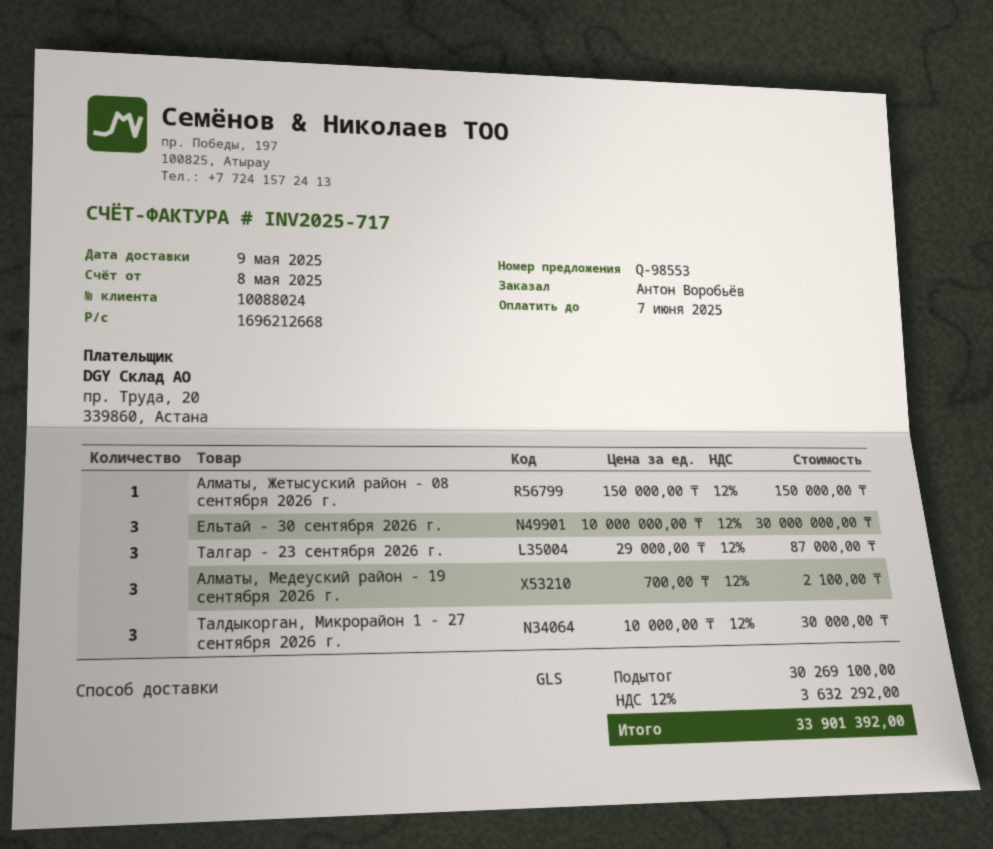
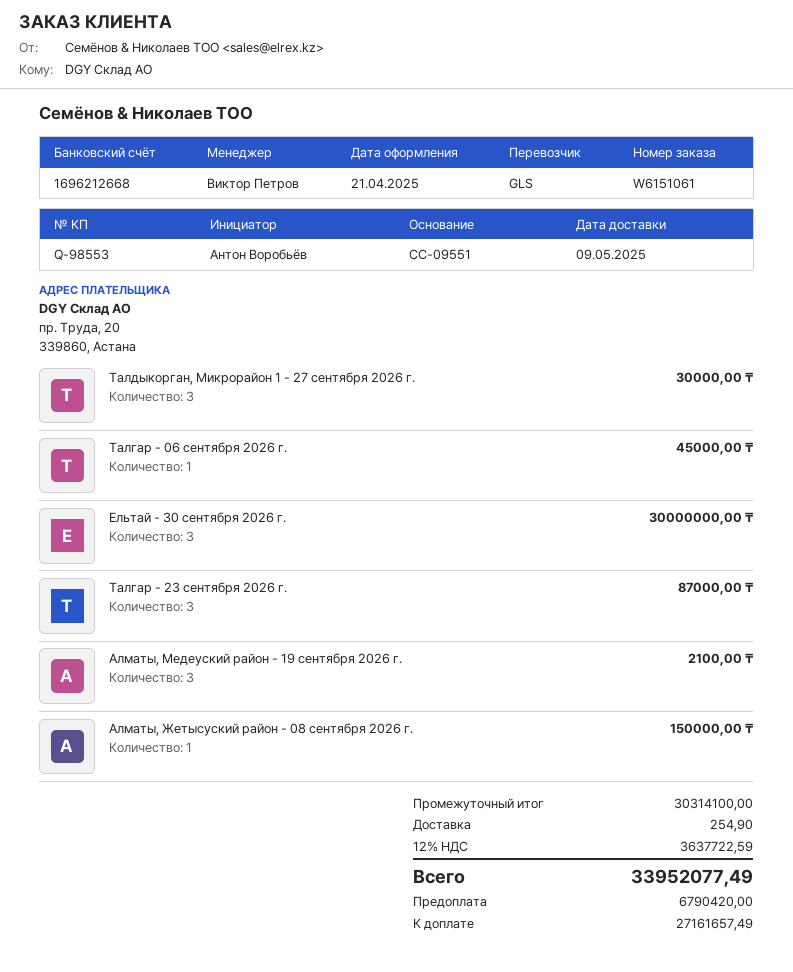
Талгар - 06 сентября 2026 г.: none -> 1 for 45000.00
subtotal: 30269100.00 -> 30314100.00
shipping: none -> 254.90
tax: 12% = 3632292.00 -> 12% = 3637722.59
total: 33901392.00 -> 33952077.49

